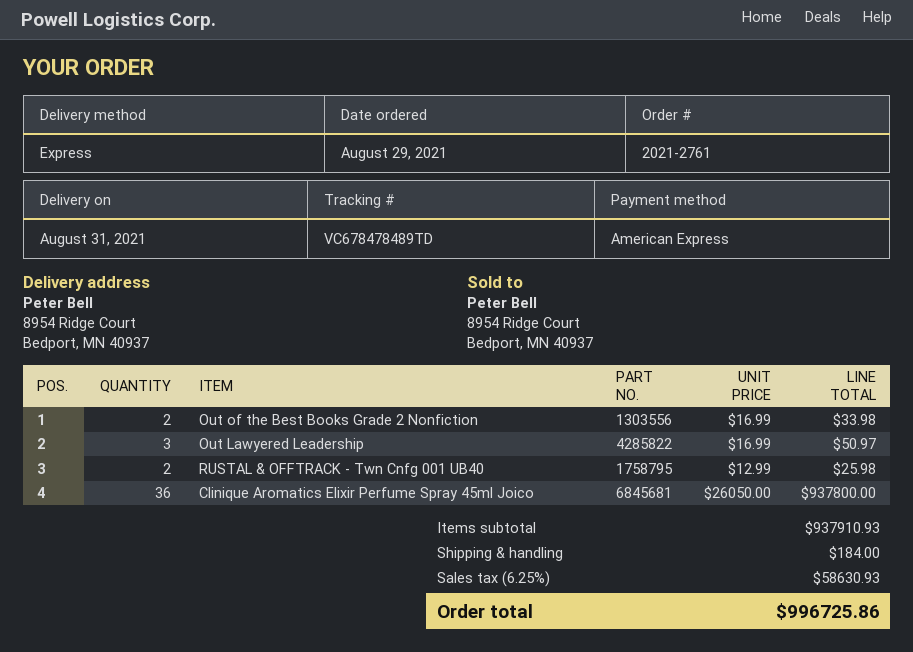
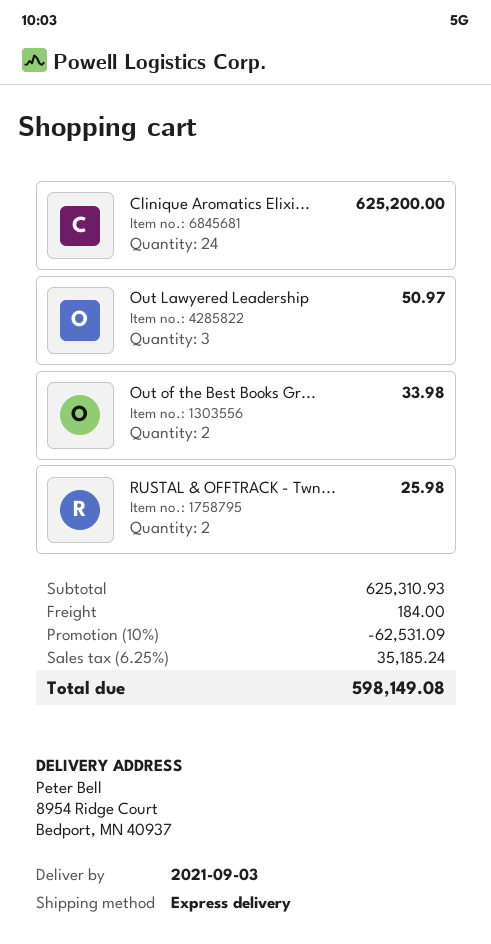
delivery date: 2021-08-31 -> 2021-09-03
Clinique Aromatics Elixir Perfume Spray 45ml Joico: 36 for 937800.00 -> 24 for 625200.00
subtotal: 937910.93 -> 625310.93
discount: none -> 10% = 62531.09
tax: 6.25% = 58630.93 -> 6.25% = 35185.24
total: 996725.86 -> 598149.08

